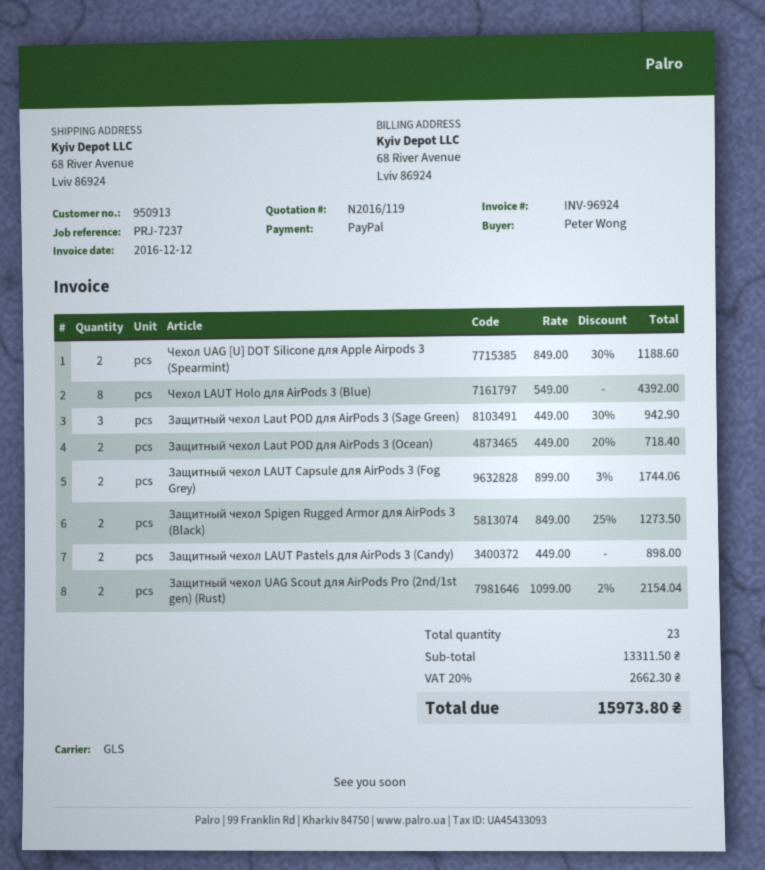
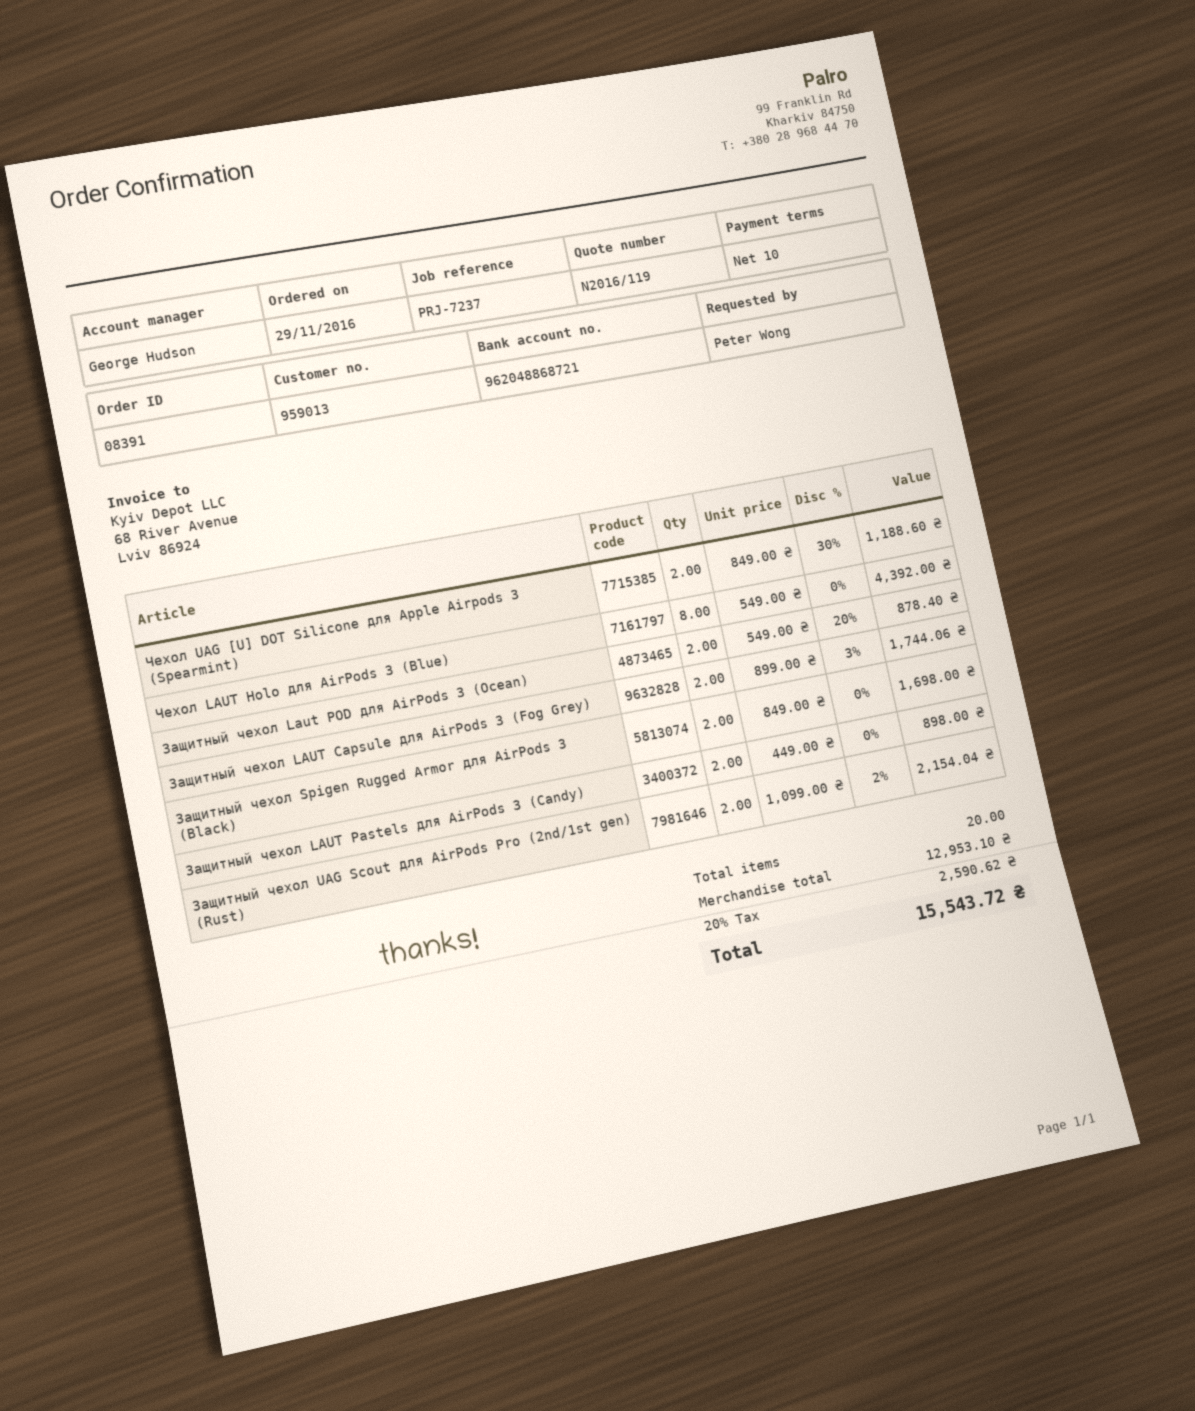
customer number: 950913 -> 959013
Защитный чехол Laut POD для AirPods 3 (Sage Green): 3 x 449.00 - 30% = 942.90 -> none
Защитный чехол Laut POD для AirPods 3 (Ocean): 2 x 449.00 - 20% = 718.40 -> 2 x 549.00 - 20% = 878.40
Защитный чехол Spigen Rugged Armor для AirPods 3 (Black): 2 x 849.00 - 25% = 1273.50 -> 2 x 849.00 = 1698.00
total quantity: 23 -> 20
subtotal: 13311.50 -> 12953.10
tax: 20% = 2662.30 -> 20% = 2590.62
total: 15973.80 -> 15543.72

